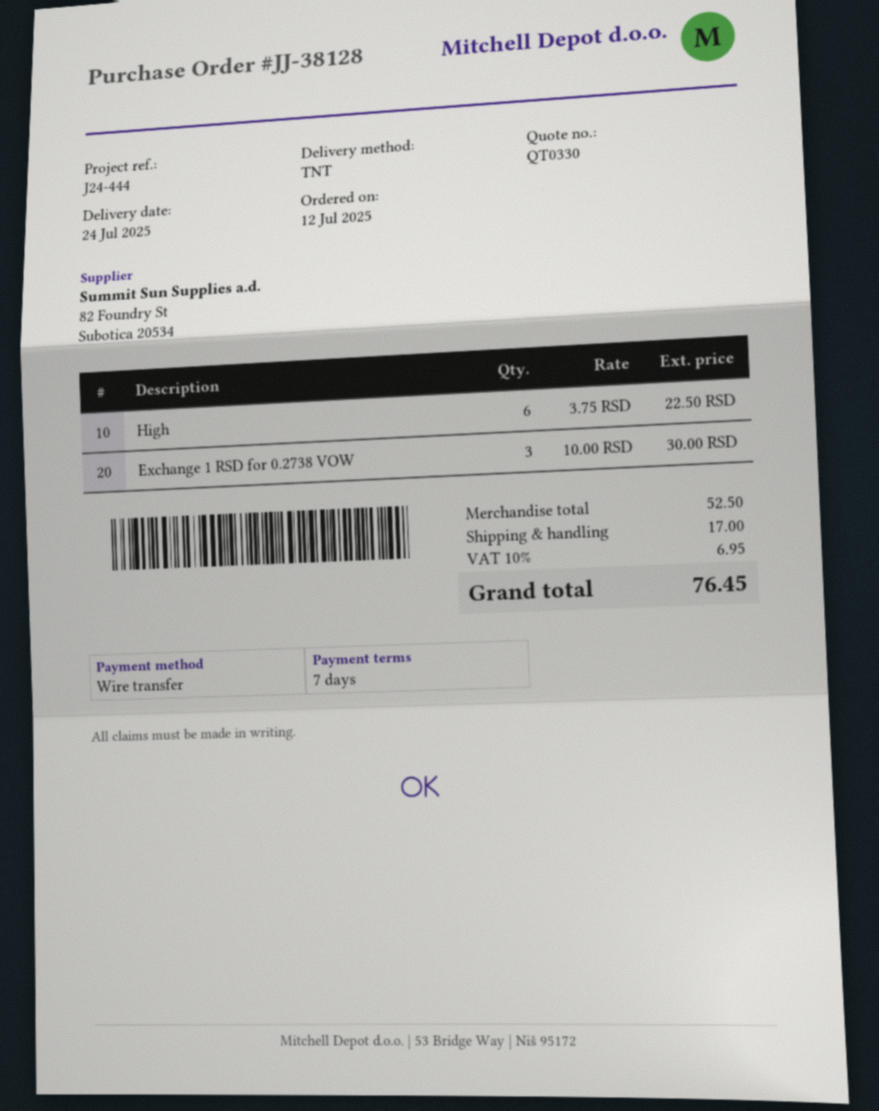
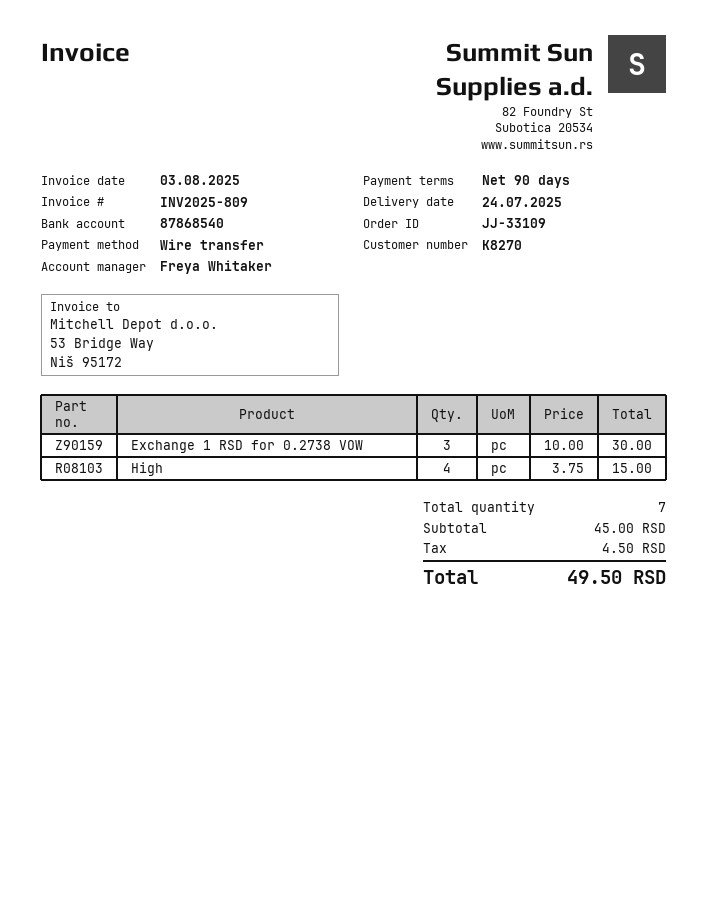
order number: JJ-38128 -> JJ-33109
payment terms: 7 days -> 90 days
High: 6 x 3.75 = 22.50 -> 4 x 3.75 = 15.00
subtotal: 52.50 -> 45.00
shipping: 17.00 -> none
tax: 6.95 -> 4.50
total: 76.45 -> 49.50

